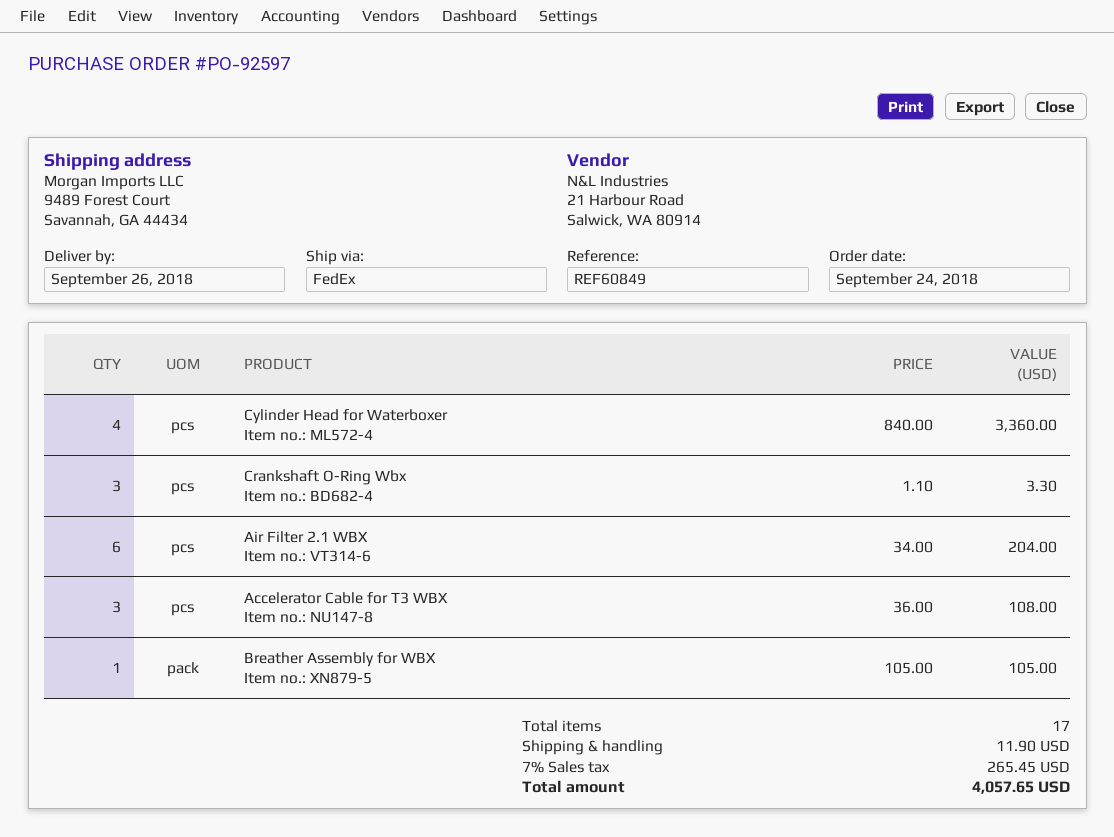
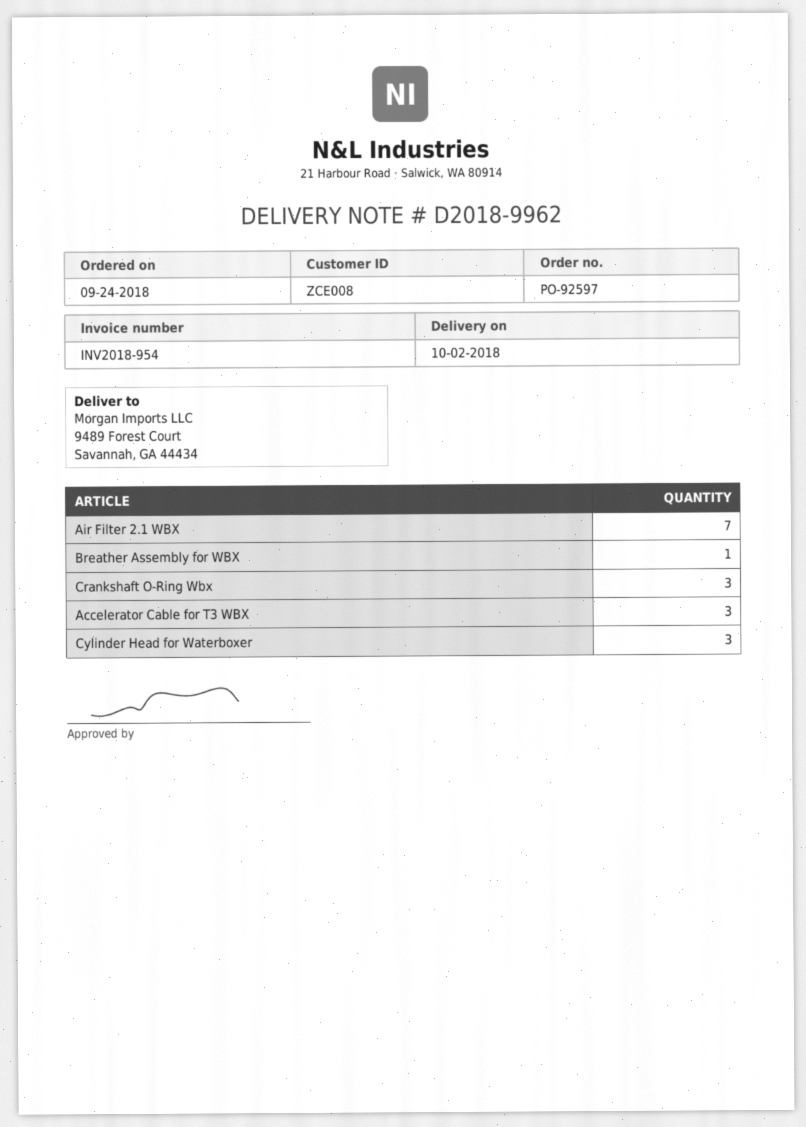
delivery date: 2018-09-26 -> 2018-10-02
Cylinder Head for Waterboxer: 4 -> 3
Air Filter 2.1 WBX: 6 -> 7

